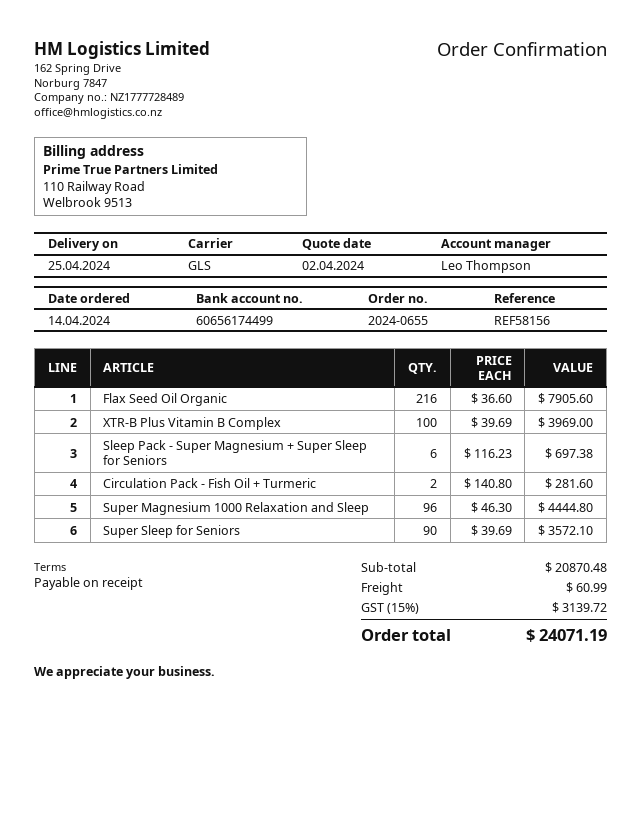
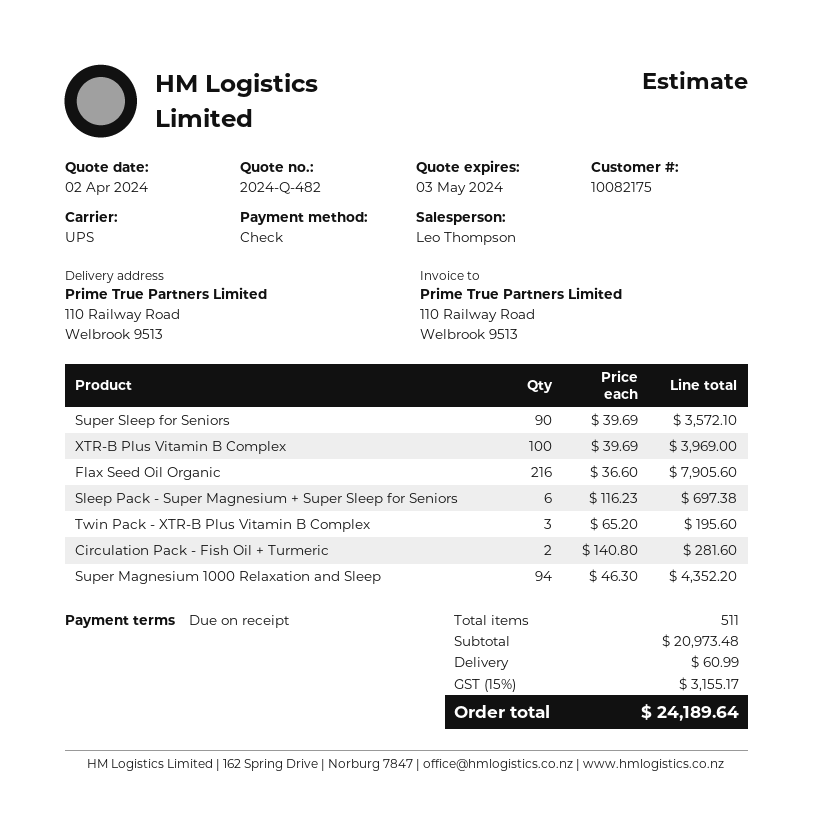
shipping method: GLS -> UPS
Super Magnesium 1000 Relaxation and Sleep: 96 x 46.30 = 4444.80 -> 94 x 46.30 = 4352.20
Twin Pack - XTR-B Plus Vitamin B Complex: none -> 3 x 65.20 = 195.60
subtotal: 20870.48 -> 20973.48
tax: 15% = 3139.72 -> 15% = 3155.17
total: 24071.19 -> 24189.64

